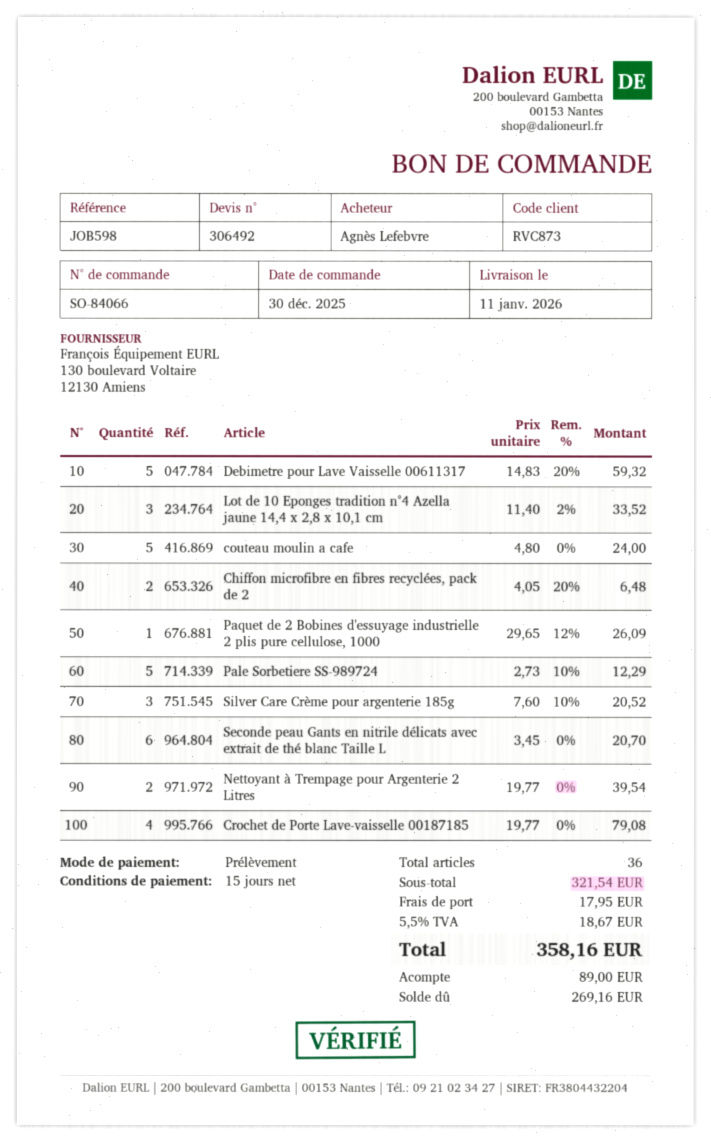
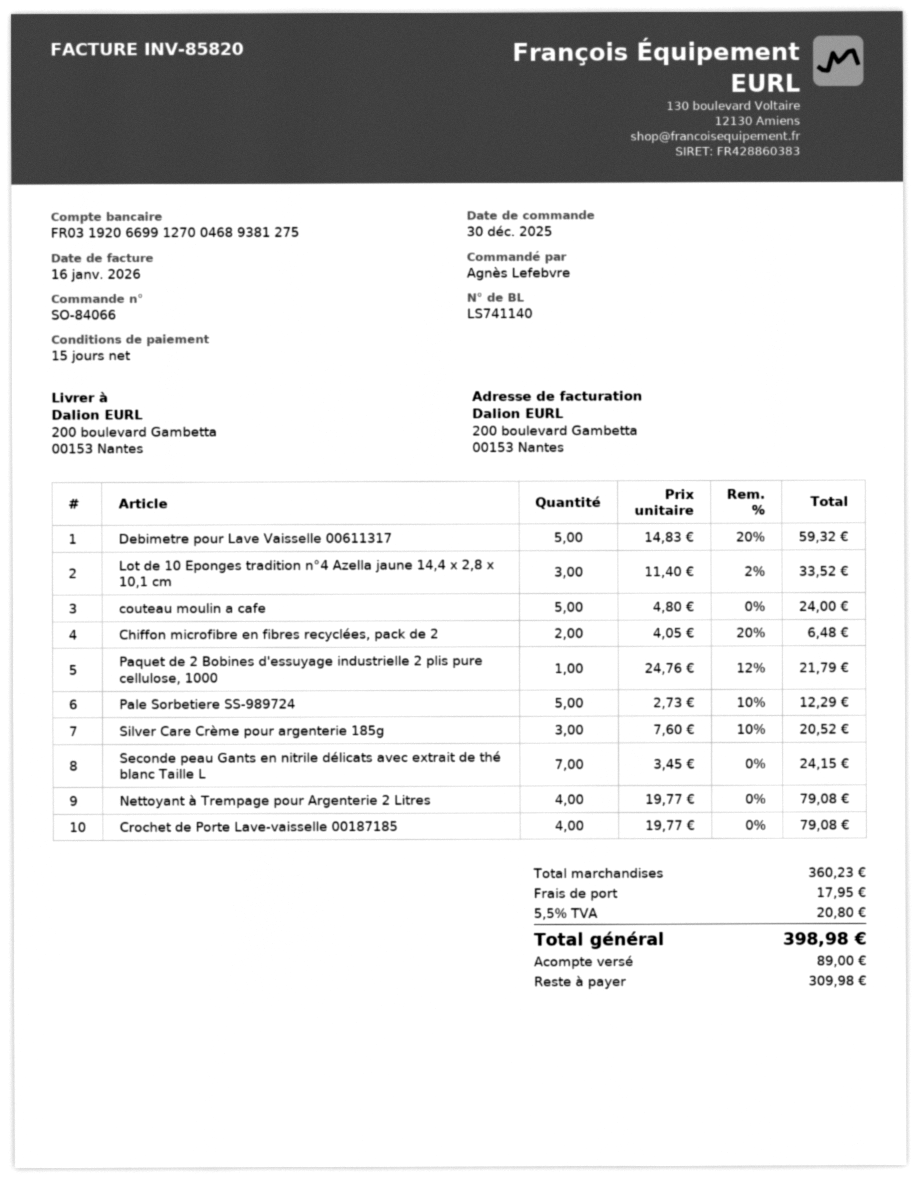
Paquet de 2 Bobines d'essuyage industrielle 2 plis pure cellulose, 1000: 1 x 29.65 - 12% = 26.09 -> 1 x 24.76 - 12% = 21.79
Seconde peau Gants en nitrile délicats avec extrait de thé blanc Taille L: 6 x 3.45 = 20.70 -> 7 x 3.45 = 24.15
Nettoyant à Trempage pour Argenterie 2 Litres: 2 x 19.77 = 39.54 -> 4 x 19.77 = 79.08
subtotal: 321.54 -> 360.23
tax: 5.5% = 18.67 -> 5.5% = 20.80
total: 358.16 -> 398.98
balance: 269.16 -> 309.98

